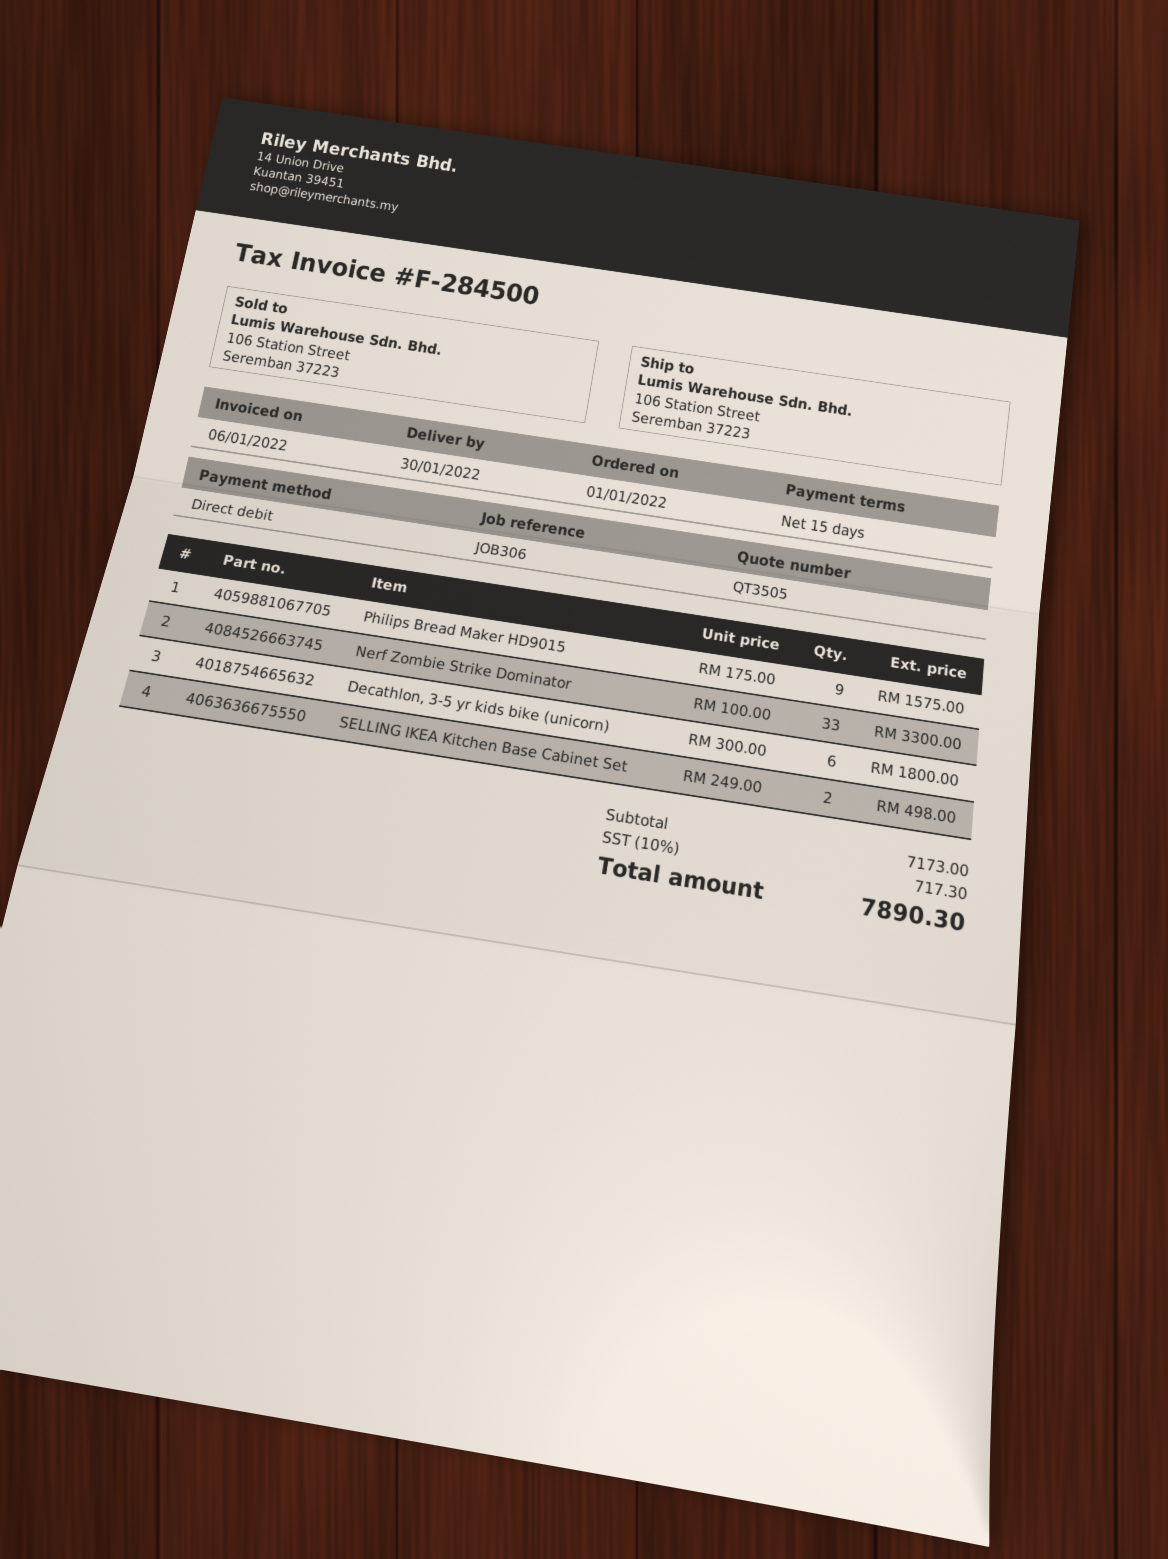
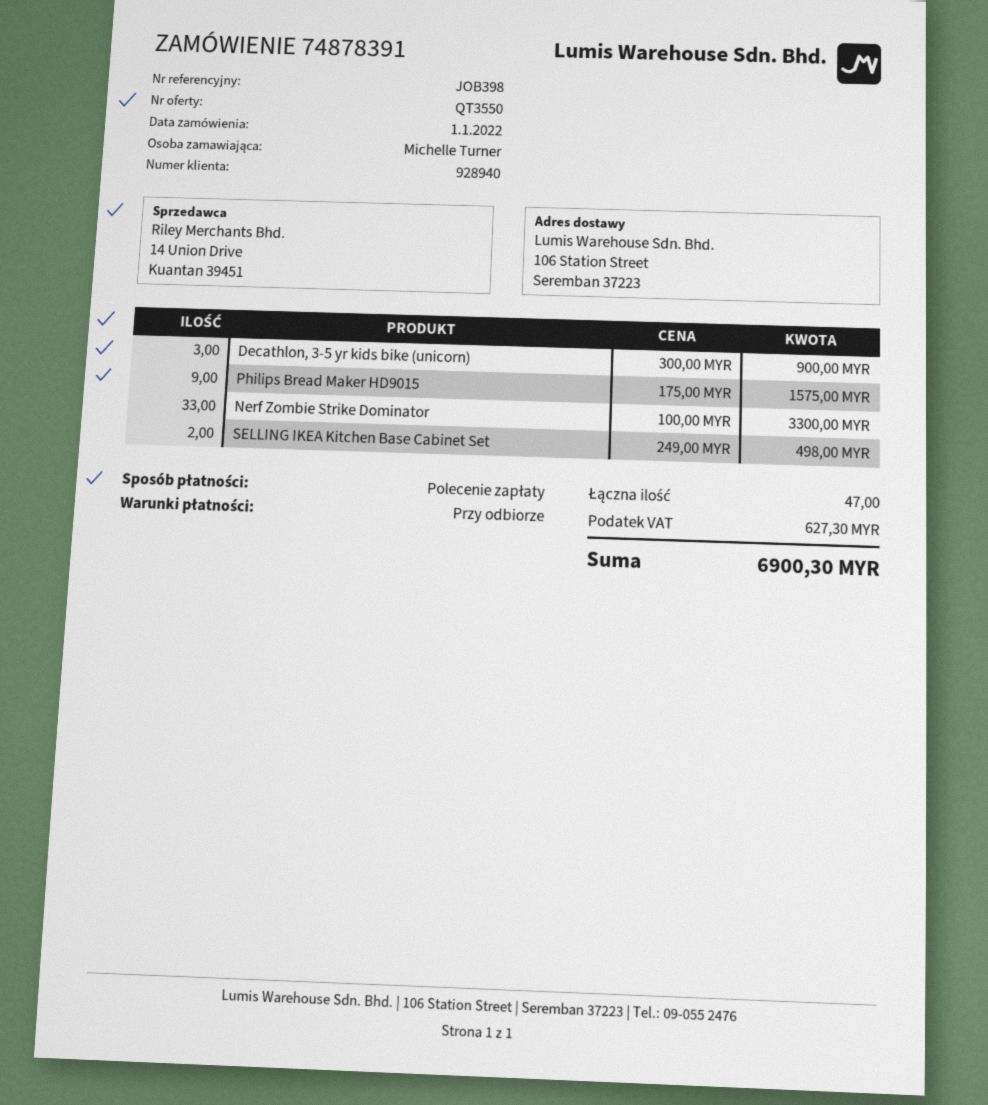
quote number: QT3505 -> QT3550
payment terms: 15 days -> on receipt
reference: JOB306 -> JOB398
Decathlon, 3-5 yr kids bike (unicorn): 6 x 300.00 = 1800.00 -> 3 x 300.00 = 900.00
tax: 717.30 -> 627.30
total: 7890.30 -> 6900.30

